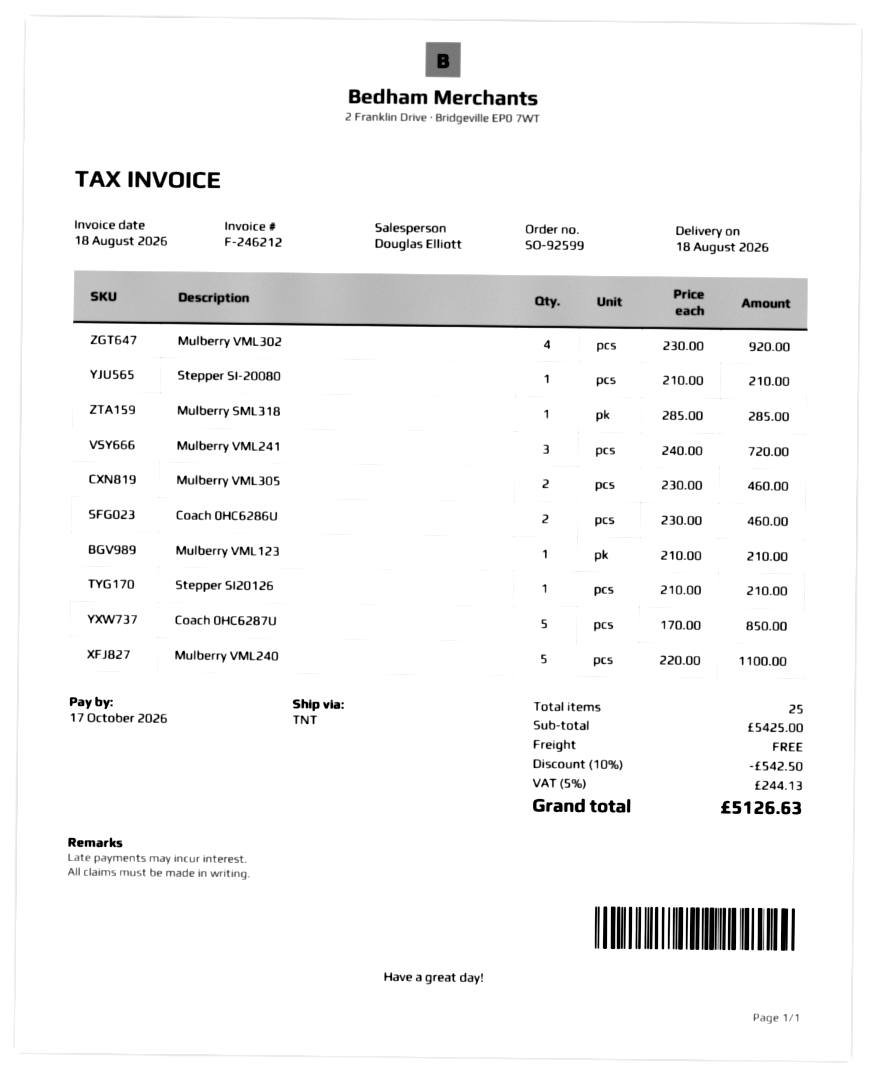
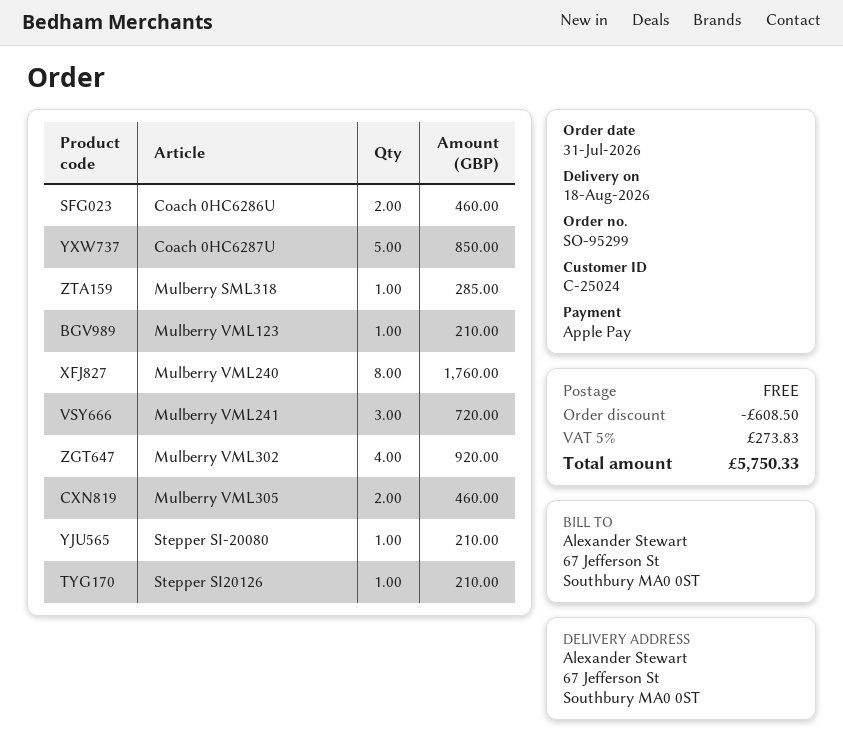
order number: SO-92599 -> SO-95299
Mulberry VML240: 5 for 1100.00 -> 8 for 1760.00
discount: 542.50 -> 608.50
tax: 5% = 244.13 -> 5% = 273.83
total: 5126.63 -> 5750.33

